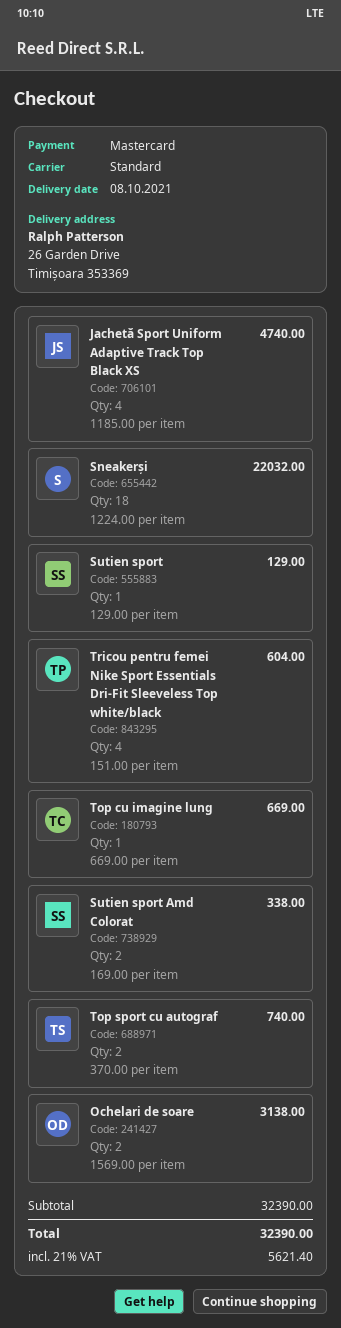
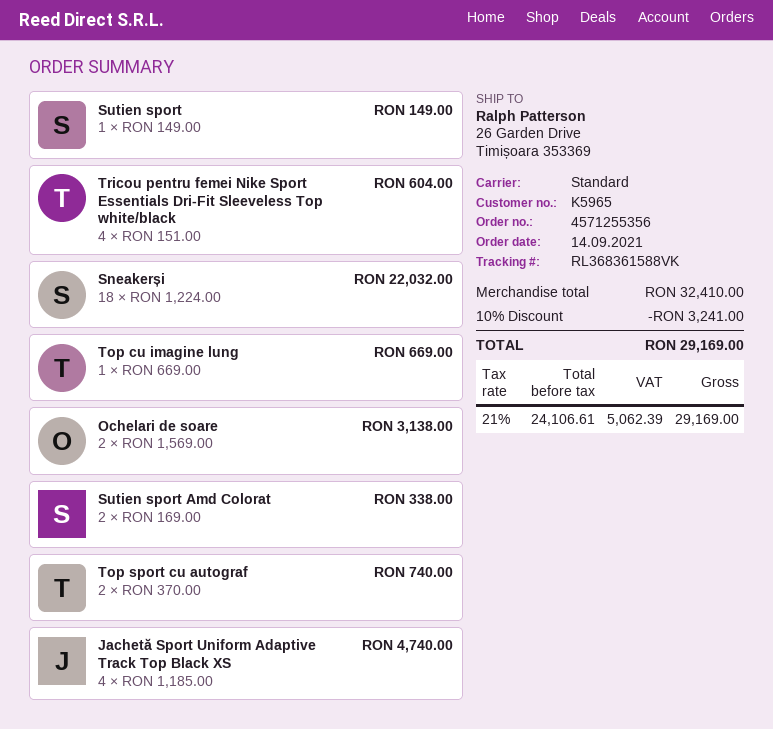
Sutien sport: 1 x 129.00 = 129.00 -> 1 x 149.00 = 149.00
subtotal: 32390.00 -> 32410.00
discount: none -> 10% = 3241.00
tax: 21% = 5621.40 -> 21% = 5062.39
total: 32390.00 -> 29169.00

